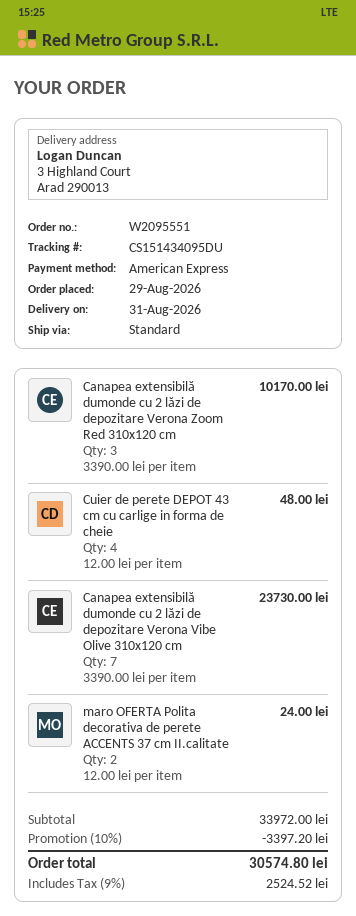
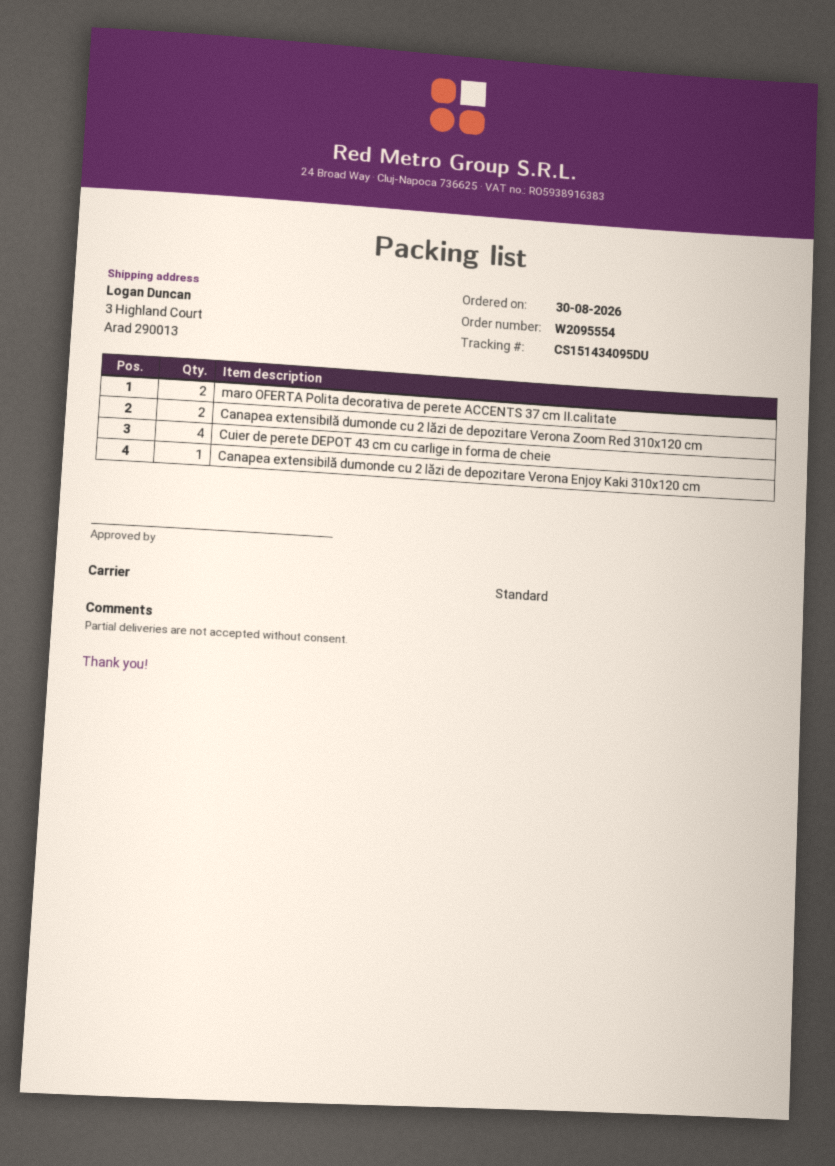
order number: W2095551 -> W2095554
order date: 2026-08-29 -> 2026-08-30
Canapea extensibilă dumonde cu 2 lăzi de depozitare Verona Zoom Red 310x120 cm: 3 -> 2
Canapea extensibilă dumonde cu 2 lăzi de depozitare Verona Vibe Olive 310x120 cm: 7 -> none
Canapea extensibilă dumonde cu 2 lăzi de depozitare Verona Enjoy Kaki 310x120 cm: none -> 1

